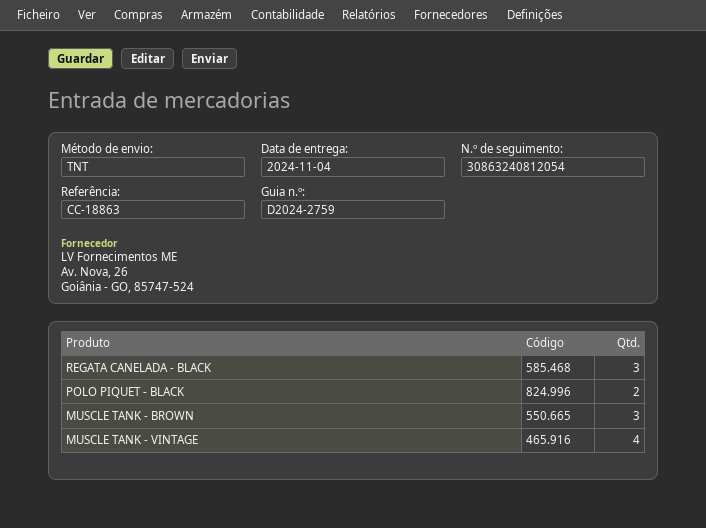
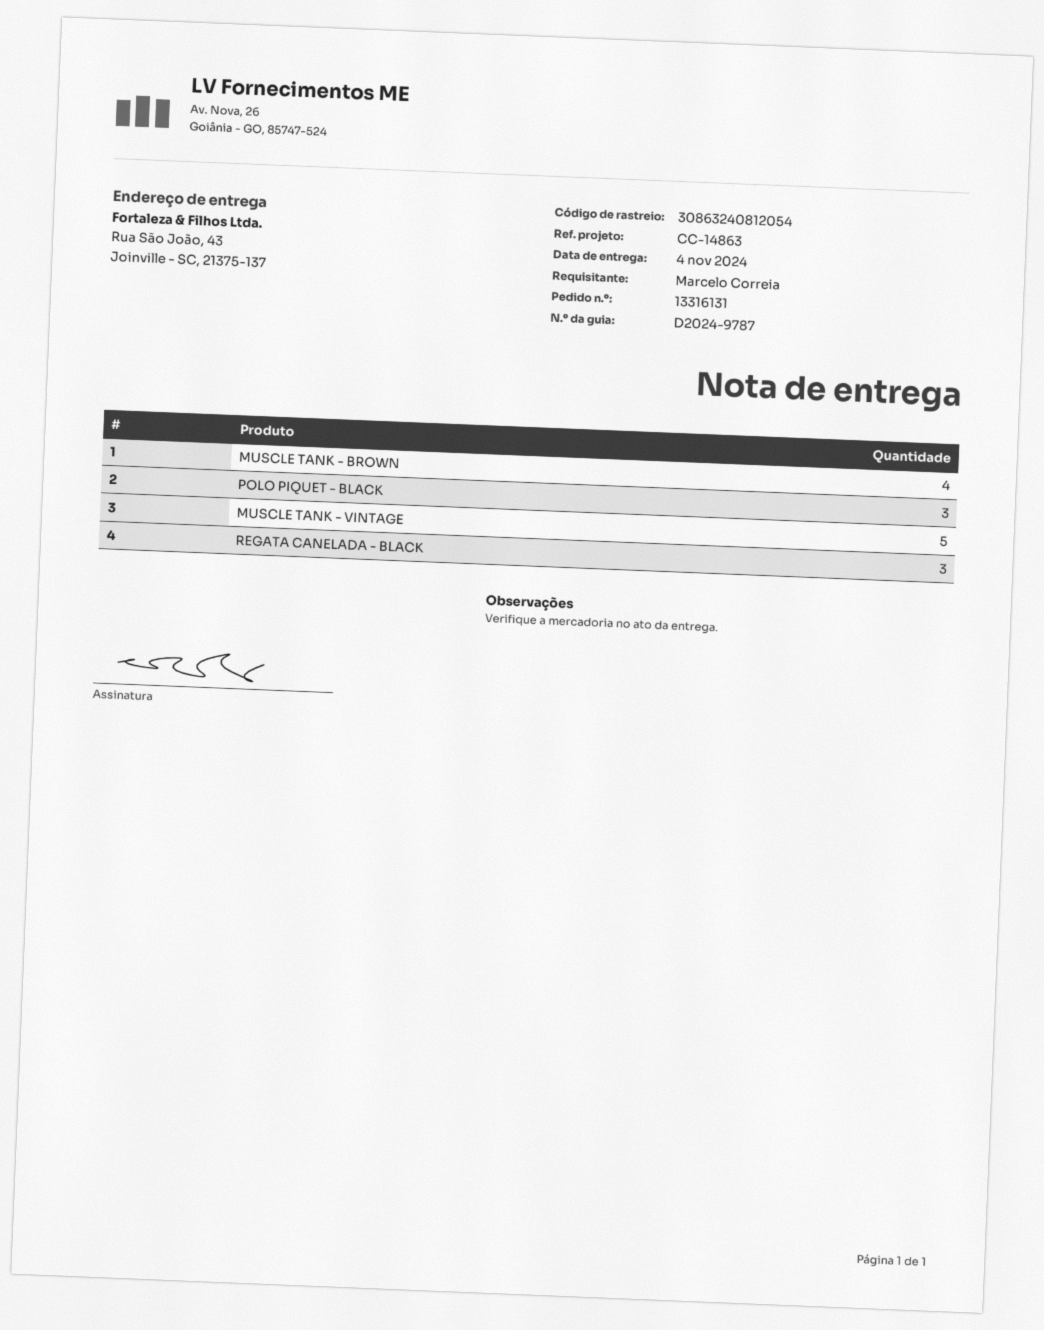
delivery note number: D2024-2759 -> D2024-9787
reference: CC-18863 -> CC-14863
POLO PIQUET - BLACK: 2 -> 3
MUSCLE TANK - BROWN: 3 -> 4
MUSCLE TANK - VINTAGE: 4 -> 5

